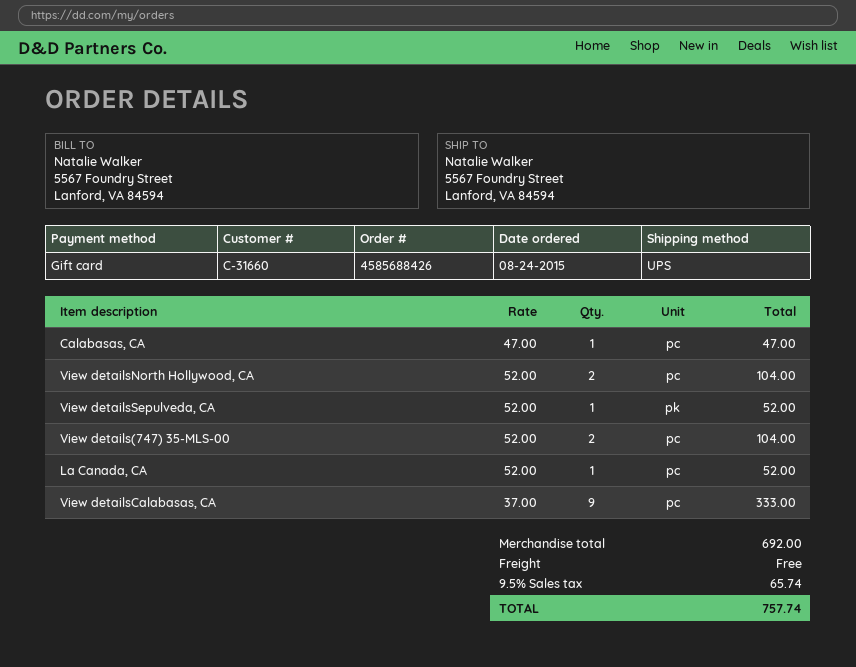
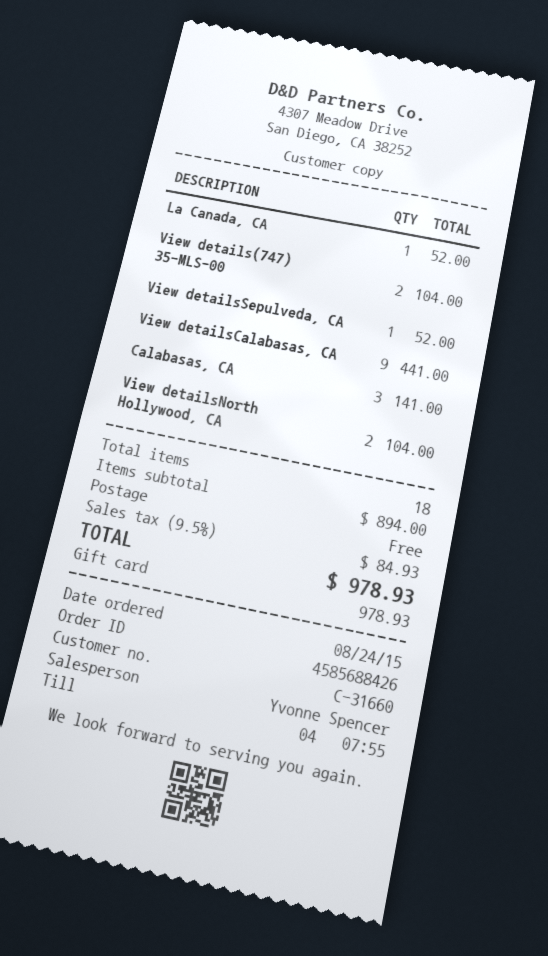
Calabasas, CA: 1 for 47.00 -> 3 for 141.00
View detailsCalabasas, CA: 9 for 333.00 -> 9 for 441.00
subtotal: 692.00 -> 894.00
tax: 9.5% = 65.74 -> 9.5% = 84.93
total: 757.74 -> 978.93

